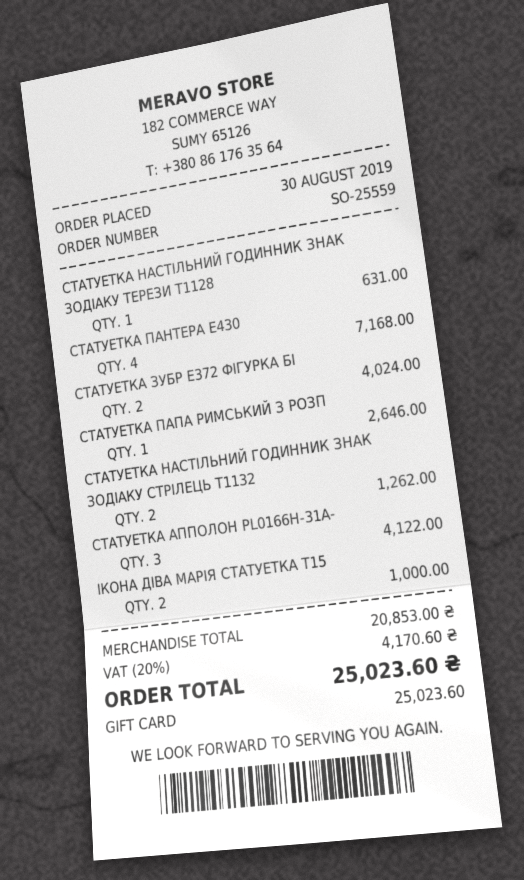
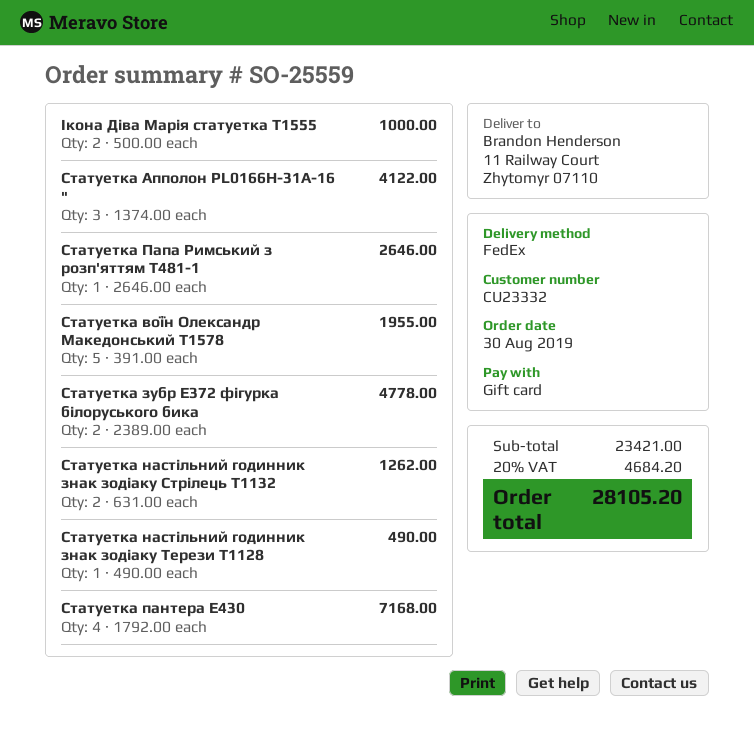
СТАТУЕТКА НАСТІЛЬНИЙ ГОДИННИК ЗНАК ЗОДІАКУ ТЕРЕЗИ T1128: 1 for 631.00 -> 1 for 490.00
СТАТУЕТКА ЗУБР E372 ФІГУРКА БІ: 2 for 4024.00 -> 2 for 4778.00
Статуетка воїн Олександр Македонський T1578: none -> 5 for 1955.00
subtotal: 20853.00 -> 23421.00
tax: 20% = 4170.60 -> 20% = 4684.20
total: 25023.60 -> 28105.20

